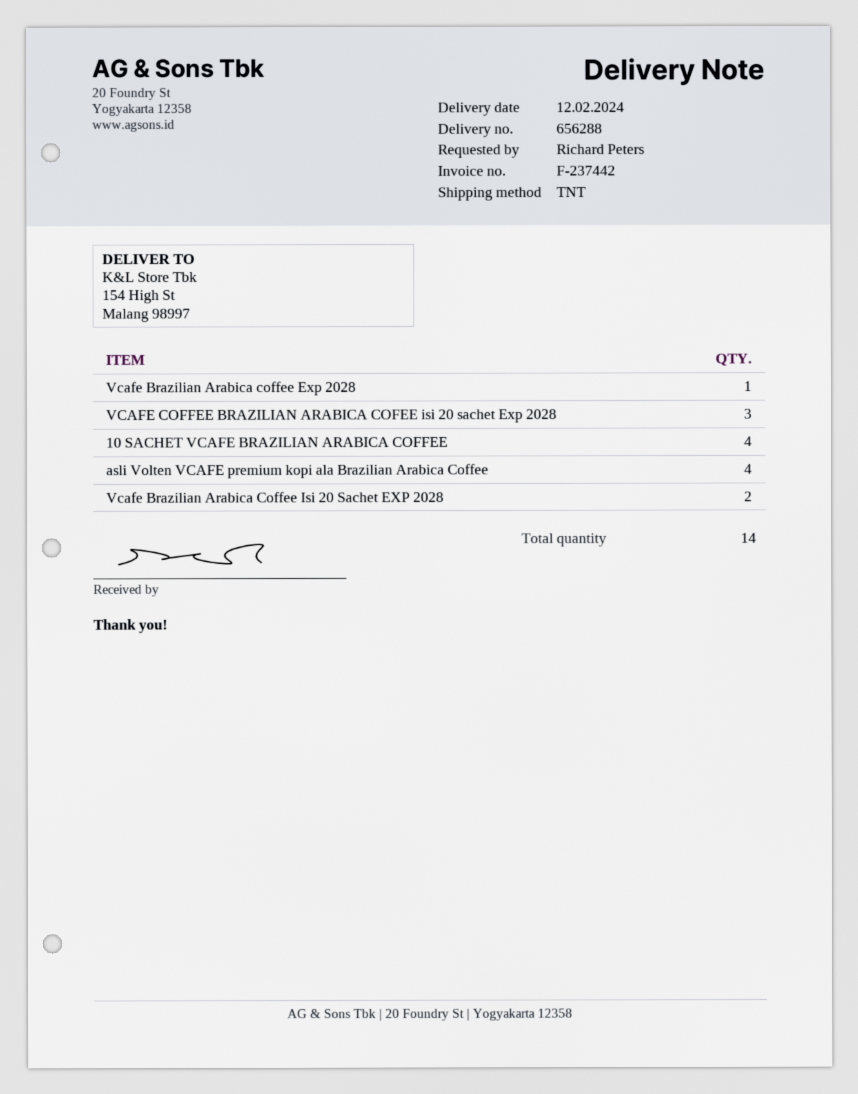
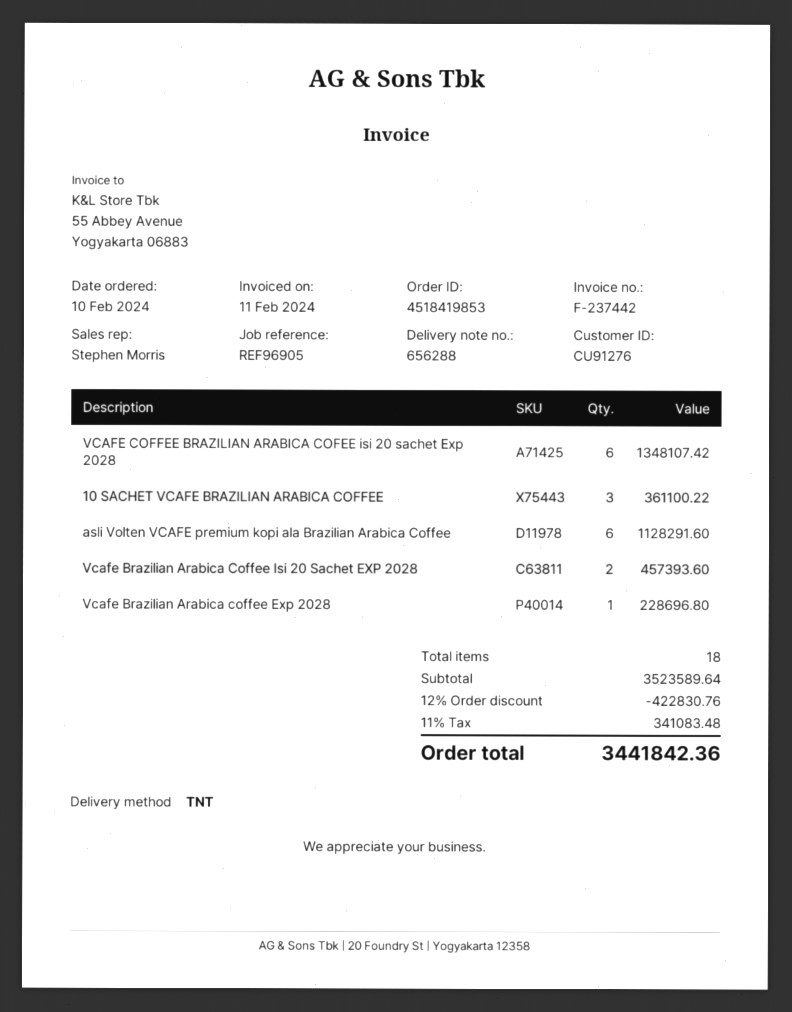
VCAFE COFFEE BRAZILIAN ARABICA COFEE isi 20 sachet Exp 2028: 3 -> 6
10 SACHET VCAFE BRAZILIAN ARABICA COFFEE: 4 -> 3
asli Volten VCAFE premium kopi ala Brazilian Arabica Coffee: 4 -> 6
total quantity: 14 -> 18

